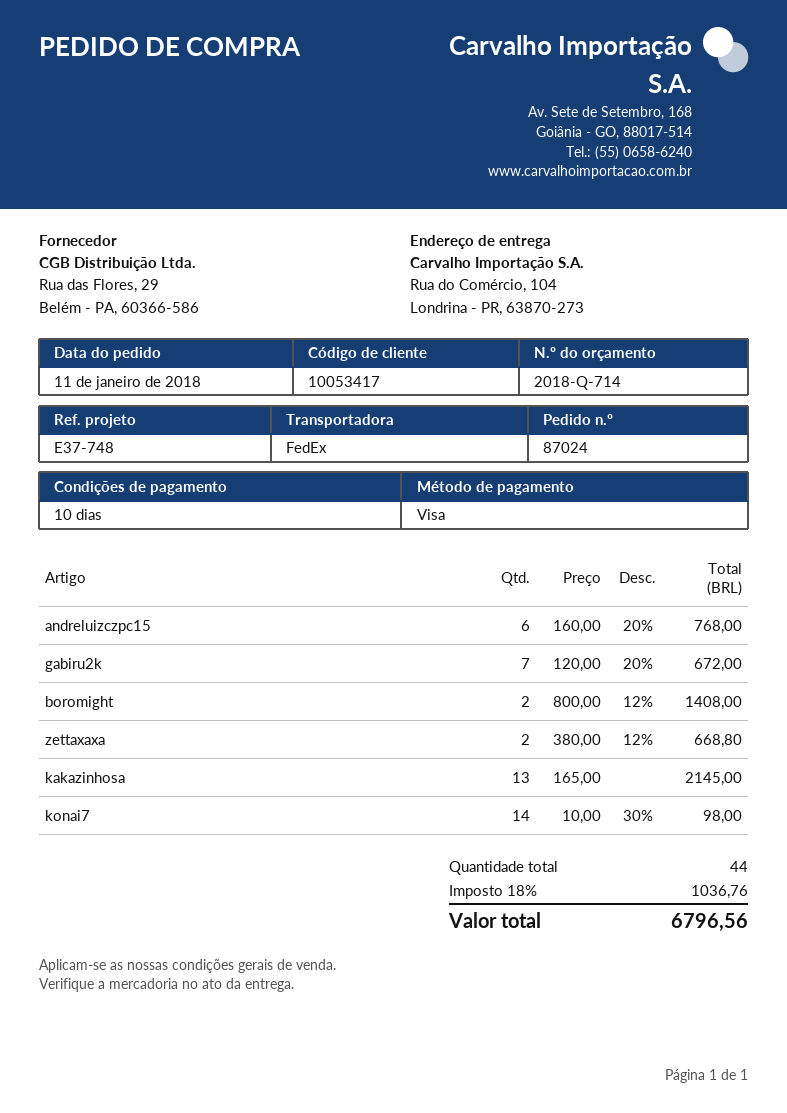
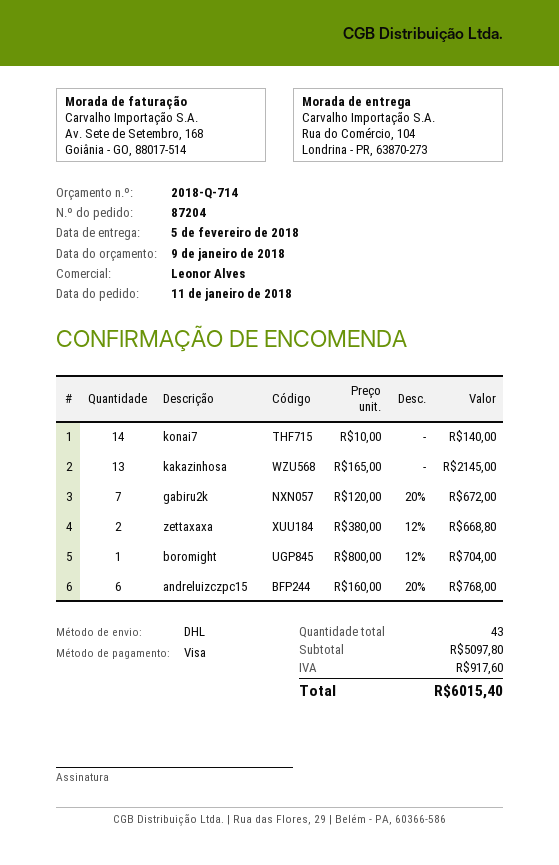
order number: 87024 -> 87204
shipping method: FedEx -> DHL
boromight: 2 x 800.00 - 12% = 1408.00 -> 1 x 800.00 - 12% = 704.00
konai7: 14 x 10.00 - 30% = 98.00 -> 14 x 10.00 = 140.00
total quantity: 44 -> 43
tax: 1036.76 -> 917.60
total: 6796.56 -> 6015.40

